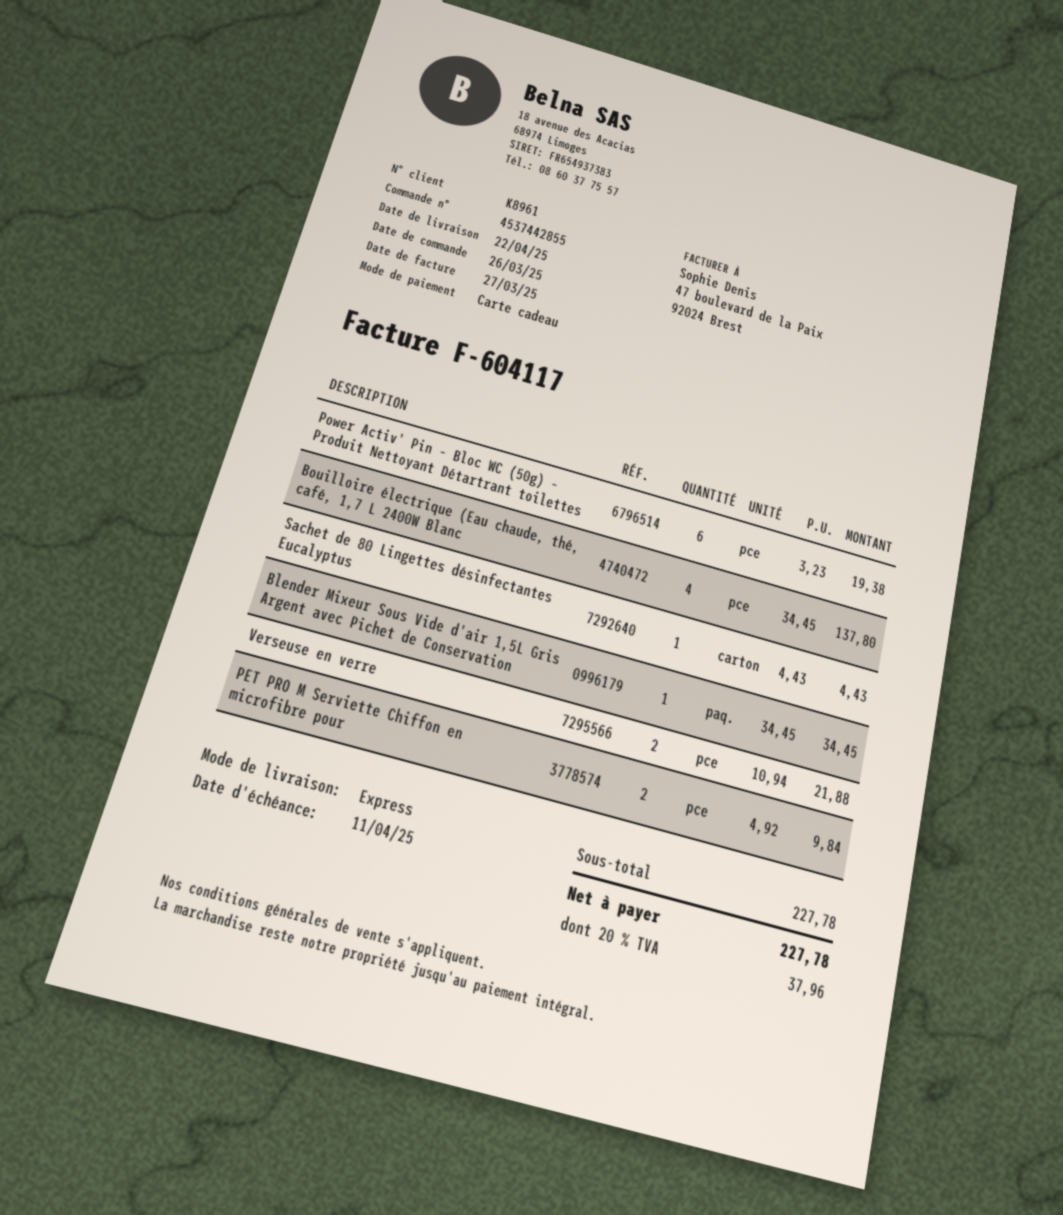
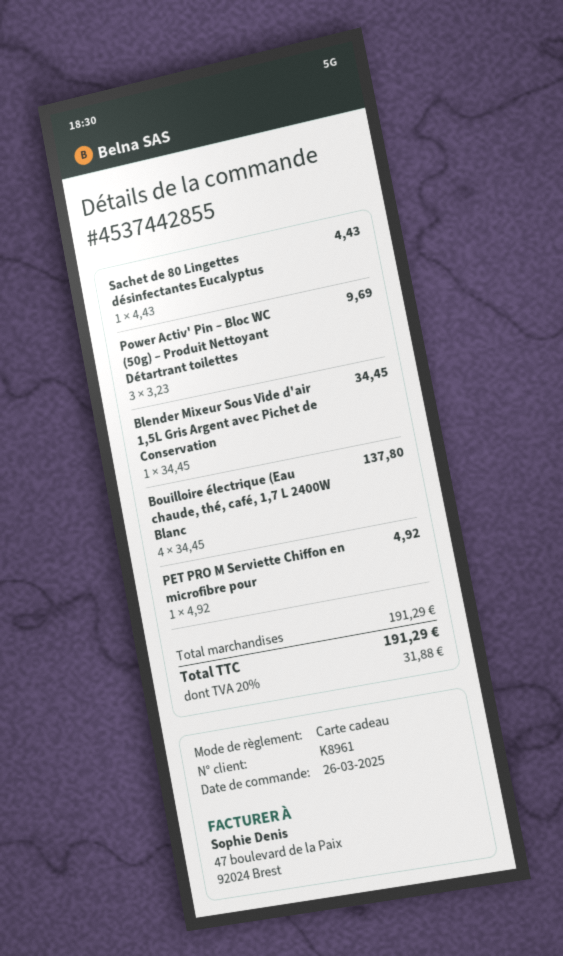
Power Activ' Pin – Bloc WC (50g) – Produit Nettoyant Détartrant toilettes: 6 x 3.23 = 19.38 -> 3 x 3.23 = 9.69
Verseuse en verre: 2 x 10.94 = 21.88 -> none
PET PRO M Serviette Chiffon en microfibre pour: 2 x 4.92 = 9.84 -> 1 x 4.92 = 4.92
subtotal: 227.78 -> 191.29
tax: 20% = 37.96 -> 20% = 31.88
total: 227.78 -> 191.29

